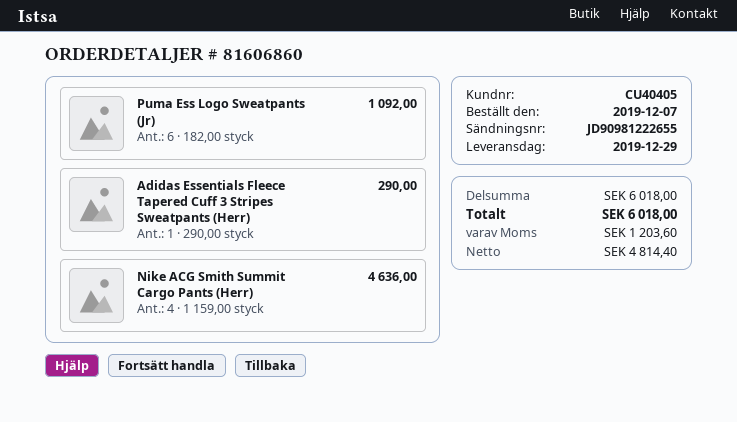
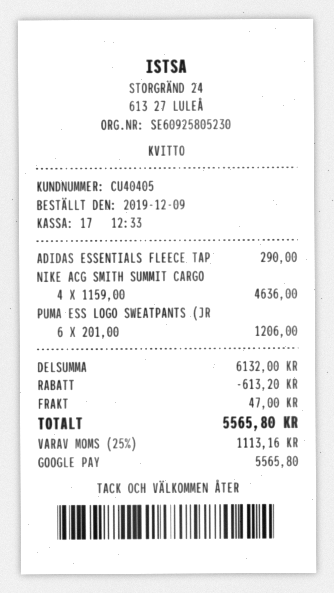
order date: 2019-12-07 -> 2019-12-09
Puma Ess Logo Sweatpants (Jr): 6 x 182.00 = 1092.00 -> 6 x 201.00 = 1206.00
subtotal: 6018.00 -> 6132.00
discount: none -> 613.20
shipping: none -> 47.00
tax: 1203.60 -> 1113.16
total: 6018.00 -> 5565.80

